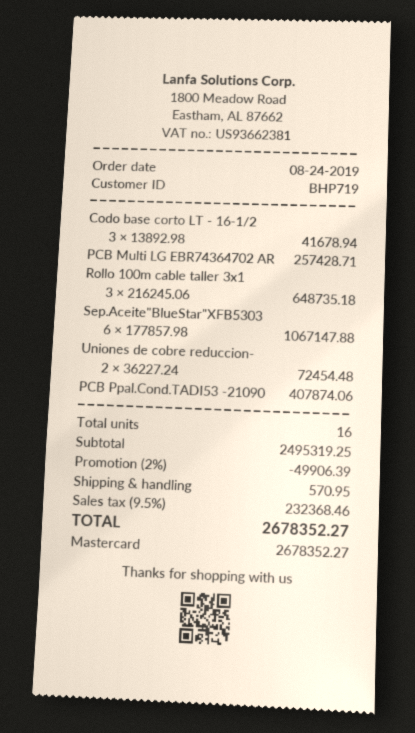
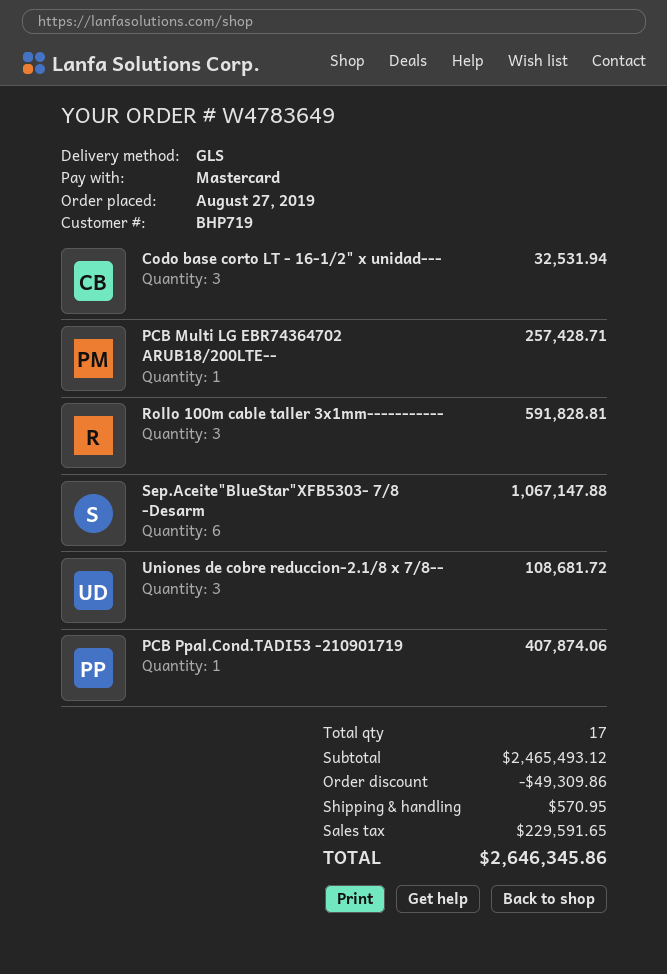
order date: 2019-08-24 -> 2019-08-27
Codo base corto LT - 16-1/2: 3 for 41678.94 -> 3 for 32531.94
Rollo 100m cable taller 3x1: 3 for 648735.18 -> 3 for 591828.81
Uniones de cobre reduccion-: 2 for 72454.48 -> 3 for 108681.72
total quantity: 16 -> 17
subtotal: 2495319.25 -> 2465493.12
discount: 49906.39 -> 49309.86
tax: 232368.46 -> 229591.65
total: 2678352.27 -> 2646345.86

